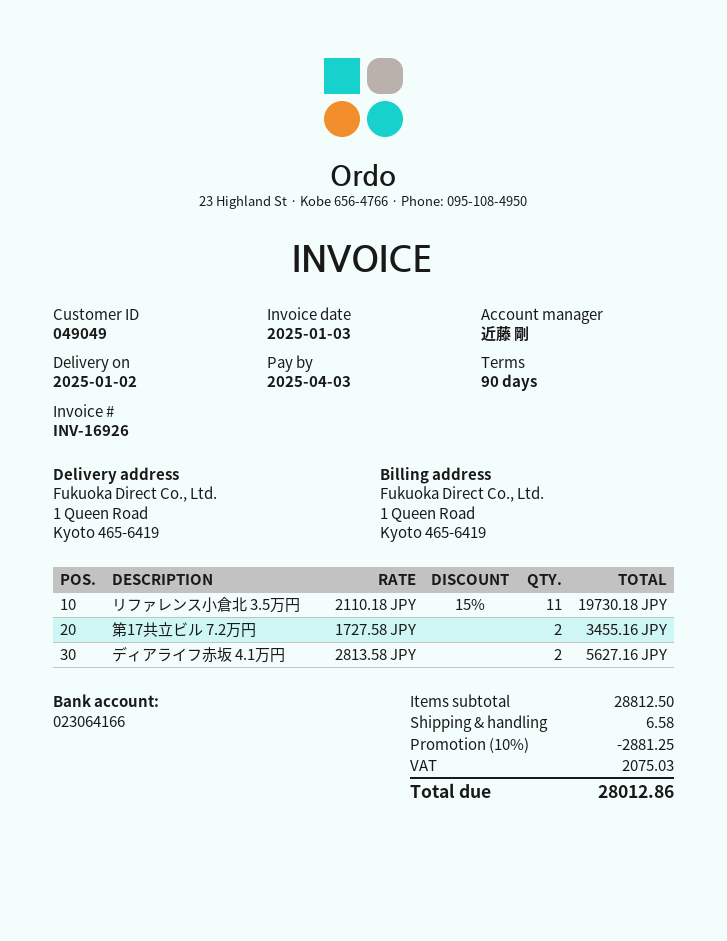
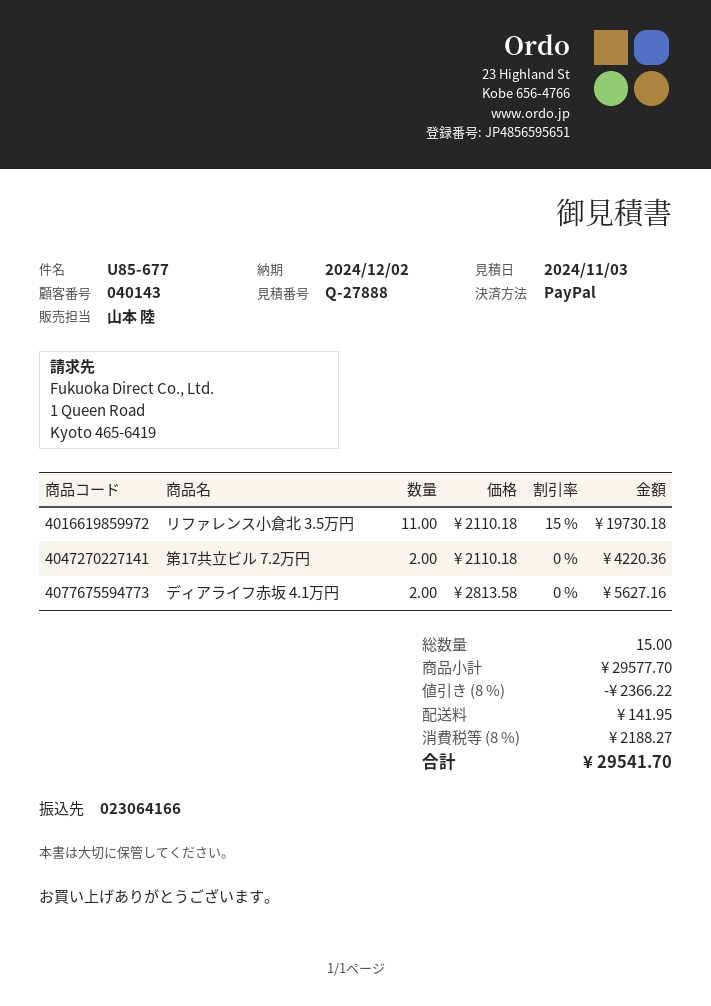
delivery date: 2025-01-02 -> 2024-12-02
customer number: 049049 -> 040143
sales rep: 近藤 剛 -> 山本 陸
第17共立ビル 7.2万円: 2 x 1727.58 = 3455.16 -> 2 x 2110.18 = 4220.36
subtotal: 28812.50 -> 29577.70
discount: 10% = 2881.25 -> 8% = 2366.22
shipping: 6.58 -> 141.95
tax: 2075.03 -> 2188.27
total: 28012.86 -> 29541.70

